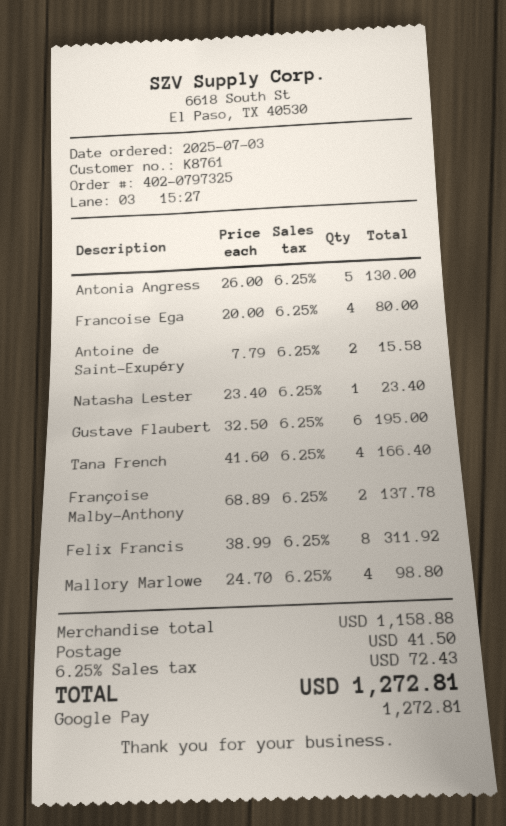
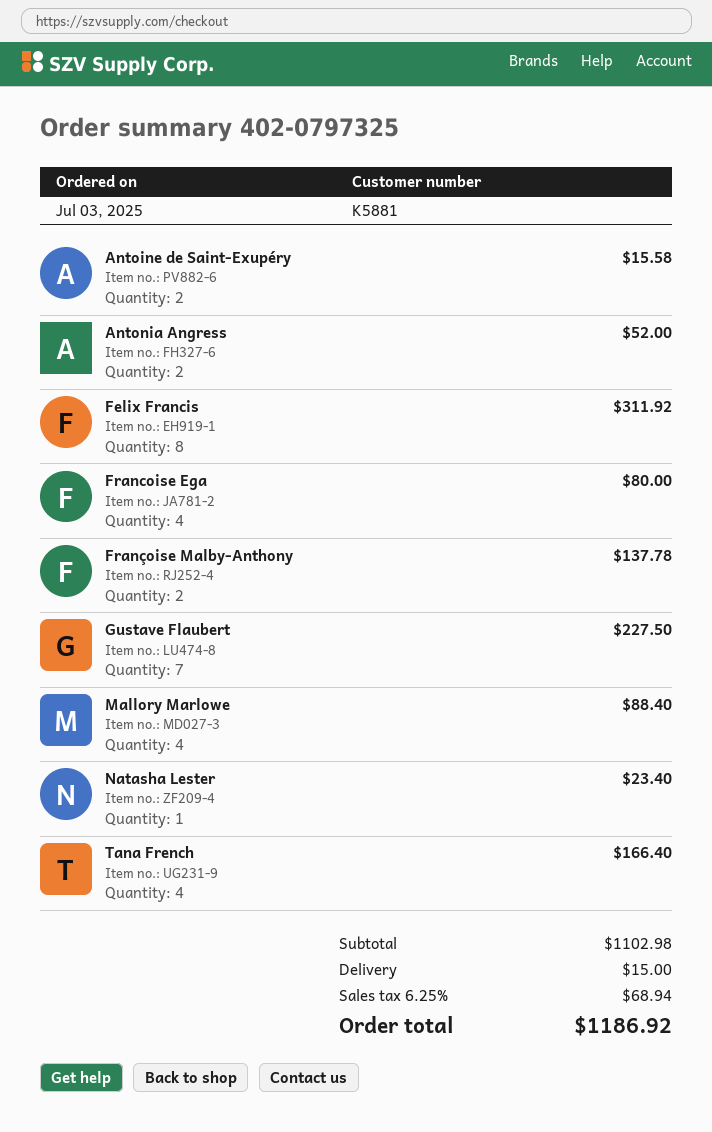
customer number: K8761 -> K5881
Antonia Angress: 5 for 130.00 -> 2 for 52.00
Gustave Flaubert: 6 for 195.00 -> 7 for 227.50
Mallory Marlowe: 4 for 98.80 -> 4 for 88.40
subtotal: 1158.88 -> 1102.98
shipping: 41.50 -> 15.00
tax: 6.25% = 72.43 -> 6.25% = 68.94
total: 1272.81 -> 1186.92

